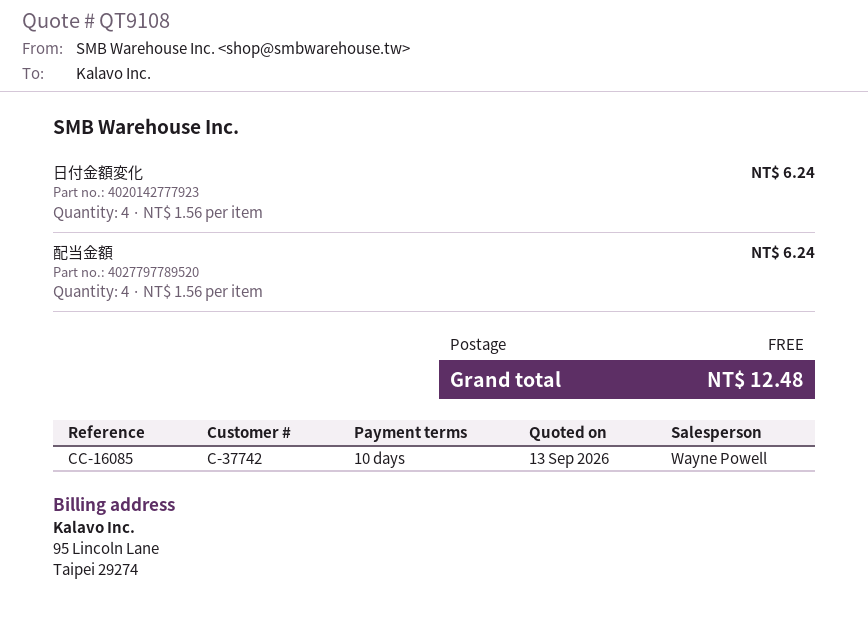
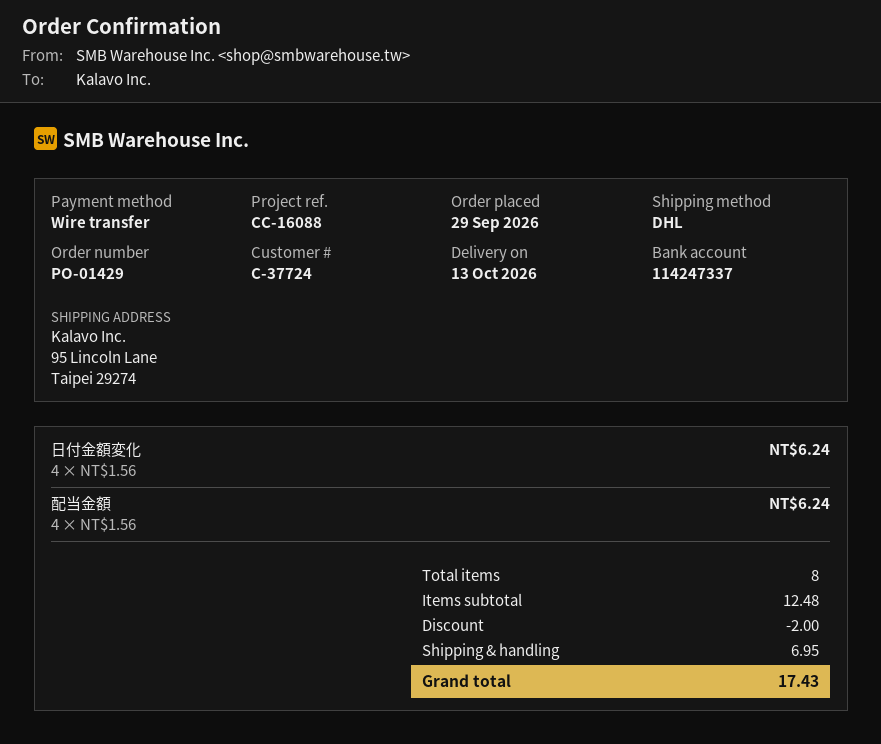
customer number: C-37742 -> C-37724
reference: CC-16085 -> CC-16088
discount: none -> 2.00
shipping: 0.00 -> 6.95
total: 12.48 -> 17.43

